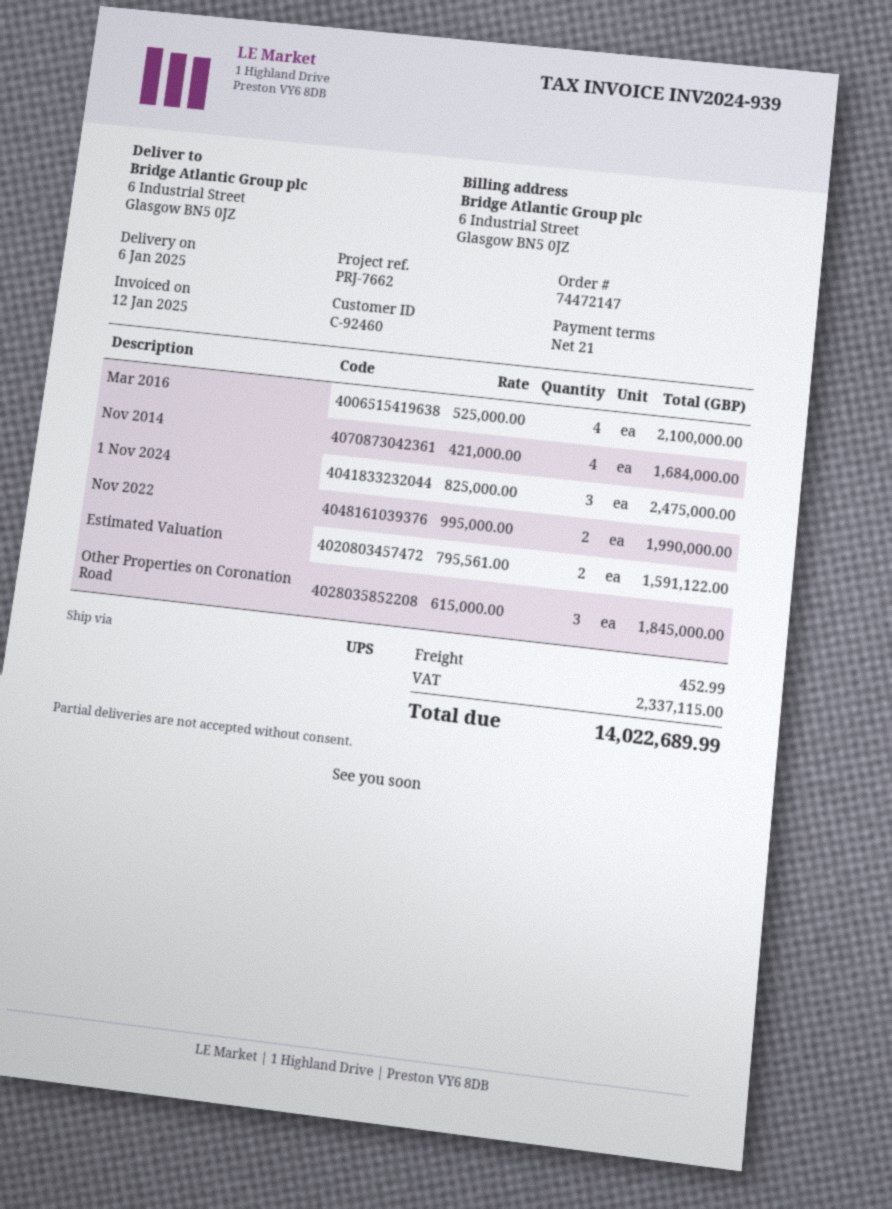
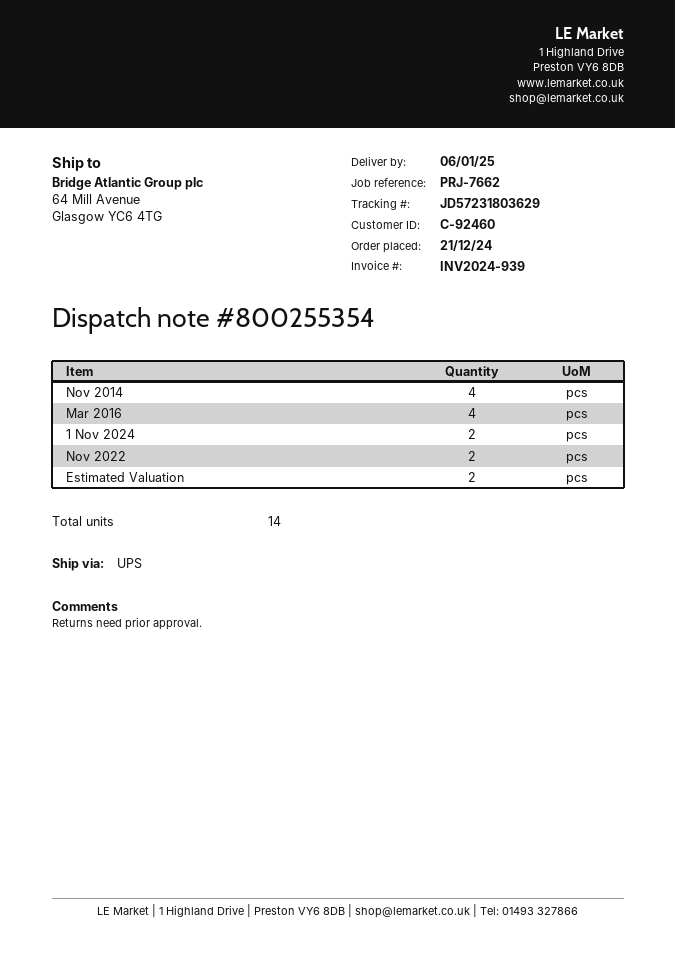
ship to: 6 Industrial Street, Glasgow BN5 0JZ -> 64 Mill Avenue, Glasgow YC6 4TG
1 Nov 2024: 3 -> 2
Other Properties on Coronation Road: 3 -> none

